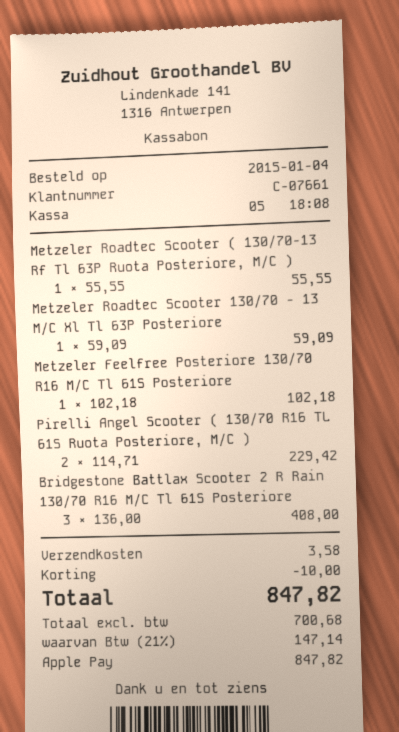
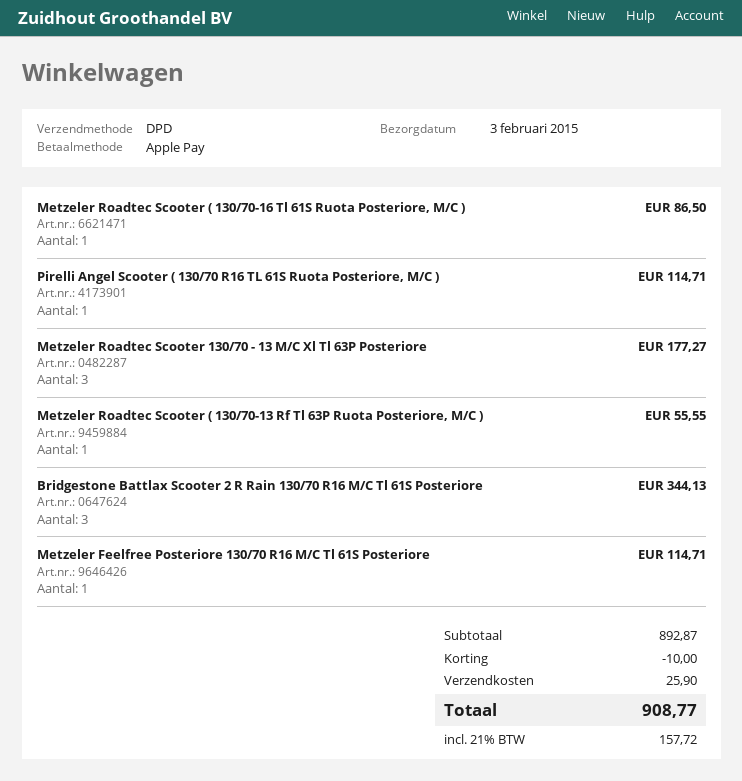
Metzeler Roadtec Scooter 130/70 - 13 M/C Xl Tl 63P Posteriore: 1 for 59.09 -> 3 for 177.27
Metzeler Feelfree Posteriore 130/70 R16 M/C Tl 61S Posteriore: 1 for 102.18 -> 1 for 114.71
Pirelli Angel Scooter ( 130/70 R16 TL 61S Ruota Posteriore, M/C ): 2 for 229.42 -> 1 for 114.71
Bridgestone Battlax Scooter 2 R Rain 130/70 R16 M/C Tl 61S Posteriore: 3 for 408.00 -> 3 for 344.13
Metzeler Roadtec Scooter ( 130/70-16 Tl 61S Ruota Posteriore, M/C ): none -> 1 for 86.50
shipping: 3.58 -> 25.90
tax: 21% = 147.14 -> 21% = 157.72
total: 847.82 -> 908.77

